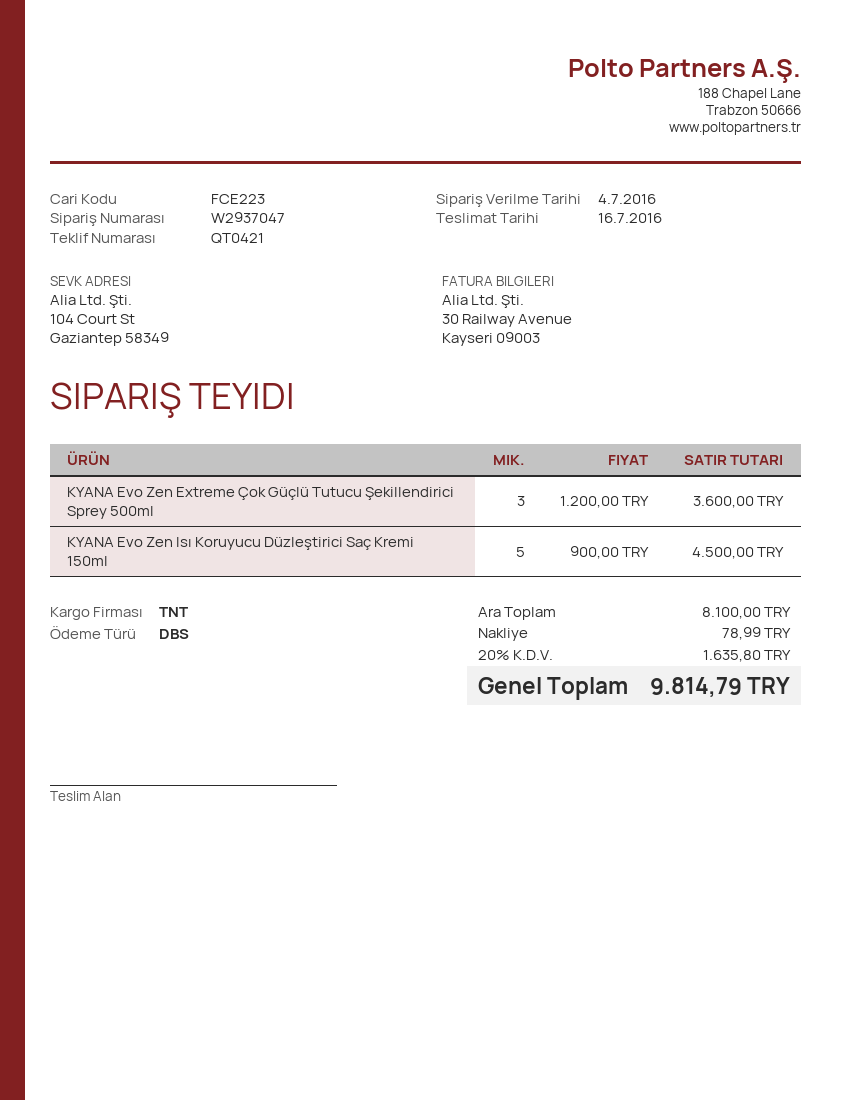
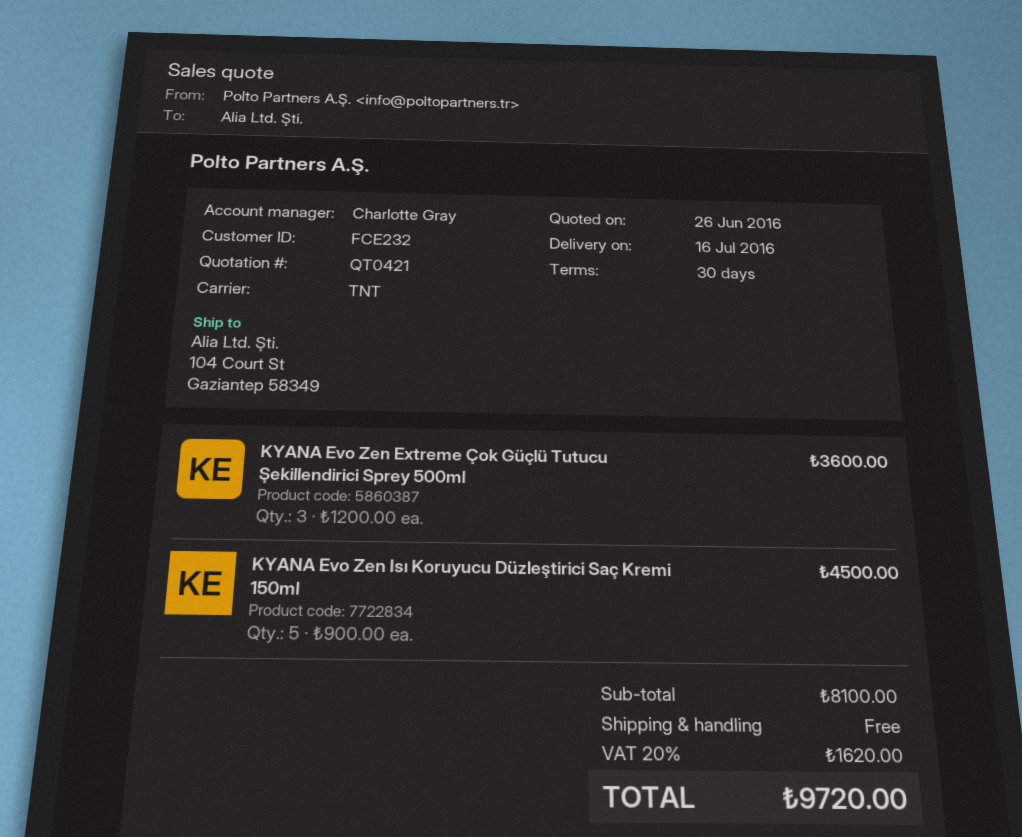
customer number: FCE223 -> FCE232
shipping: 78.99 -> 0.00
tax: 20% = 1635.80 -> 20% = 1620.00
total: 9814.79 -> 9720.00

